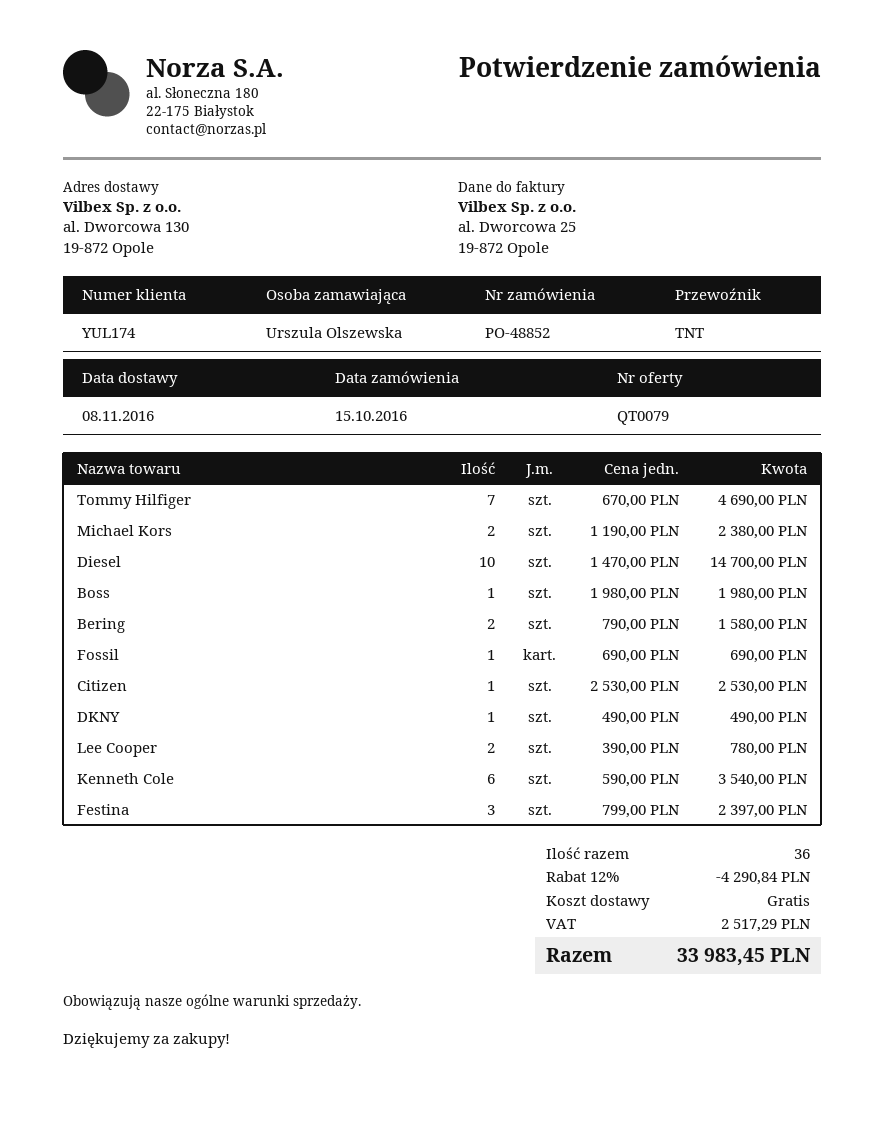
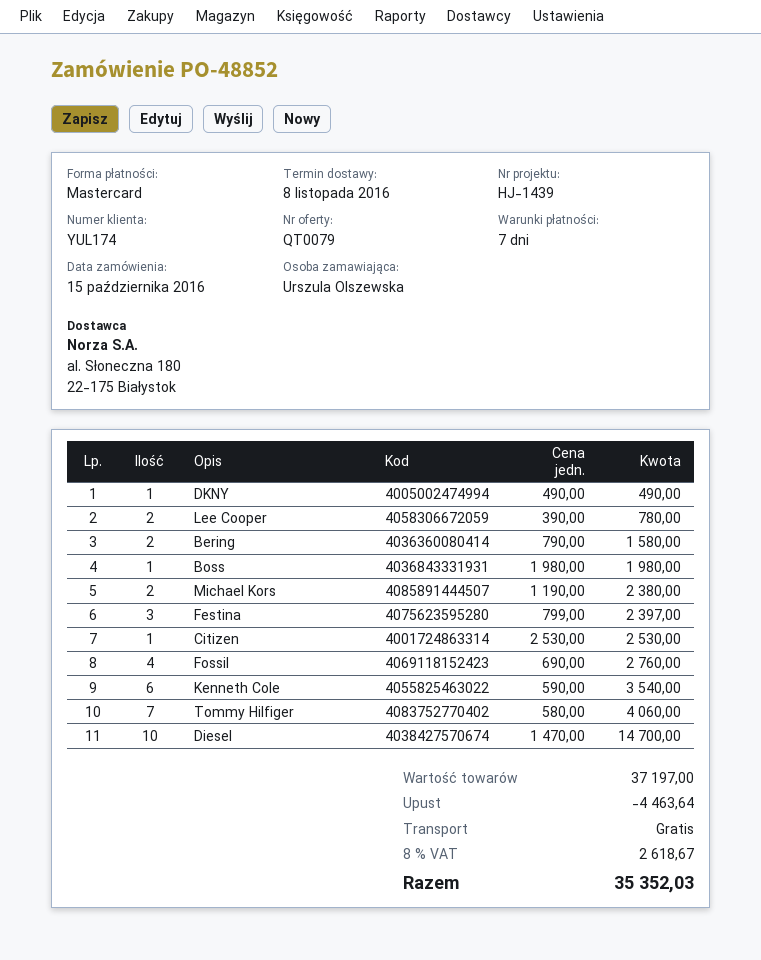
Tommy Hilfiger: 7 x 670.00 = 4690.00 -> 7 x 580.00 = 4060.00
Fossil: 1 x 690.00 = 690.00 -> 4 x 690.00 = 2760.00
discount: 4290.84 -> 4463.64
tax: 2517.29 -> 2618.67
total: 33983.45 -> 35352.03

